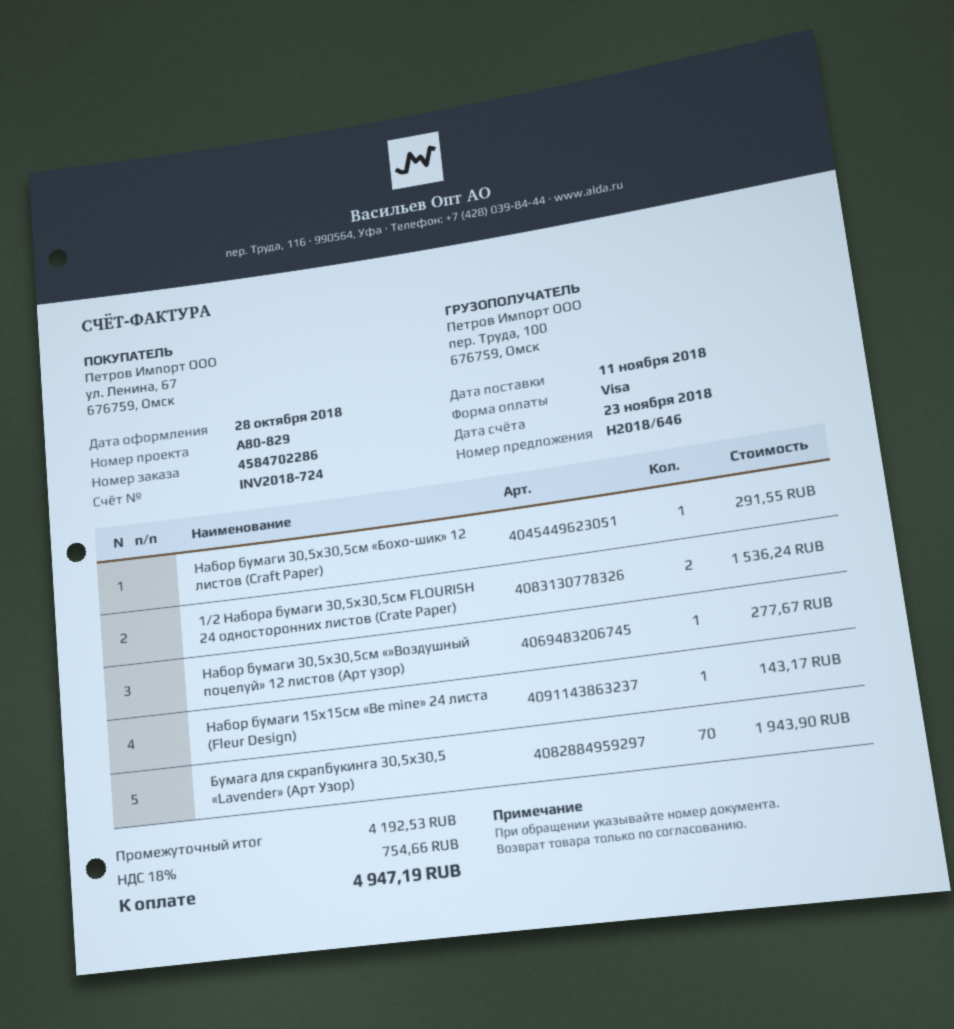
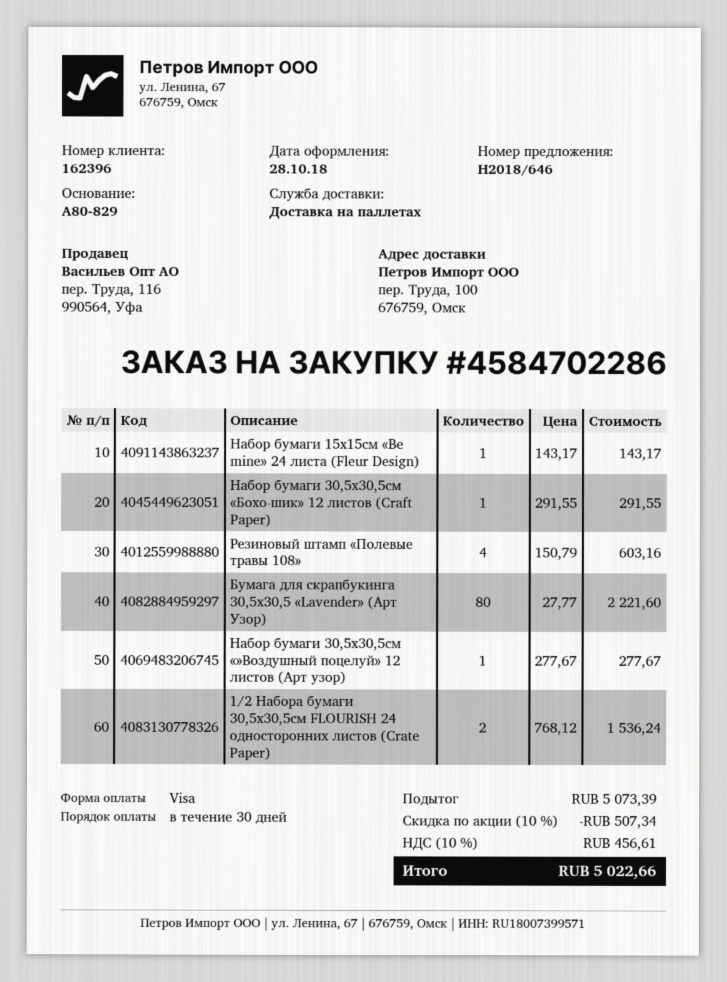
Бумага для скрапбукинга 30,5х30,5 «Lavender» (Арт Узор): 70 for 1943.90 -> 80 for 2221.60
Резиновый штамп «Полевые травы 108»: none -> 4 for 603.16
subtotal: 4192.53 -> 5073.39
discount: none -> 10% = 507.34
tax: 18% = 754.66 -> 10% = 456.61
total: 4947.19 -> 5022.66

